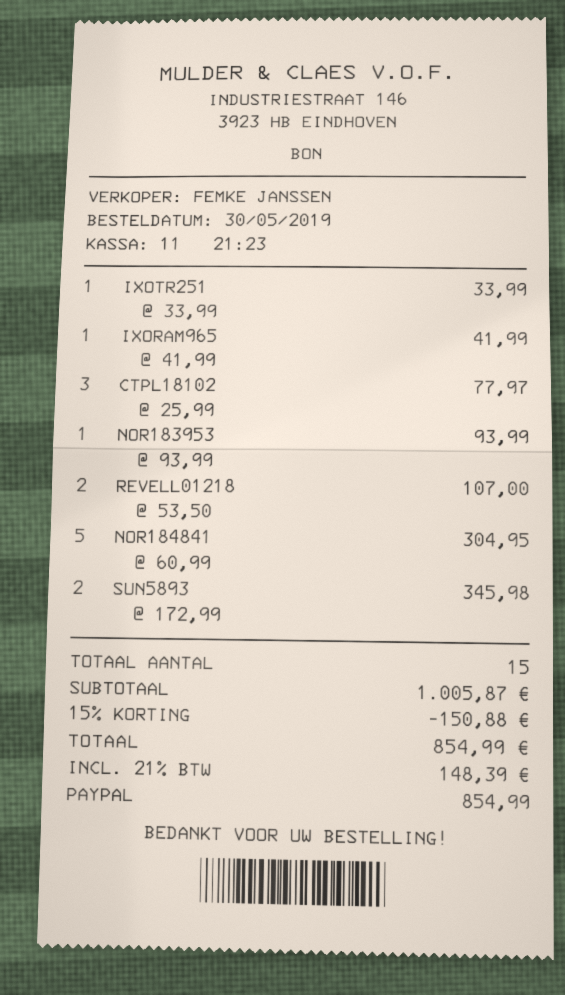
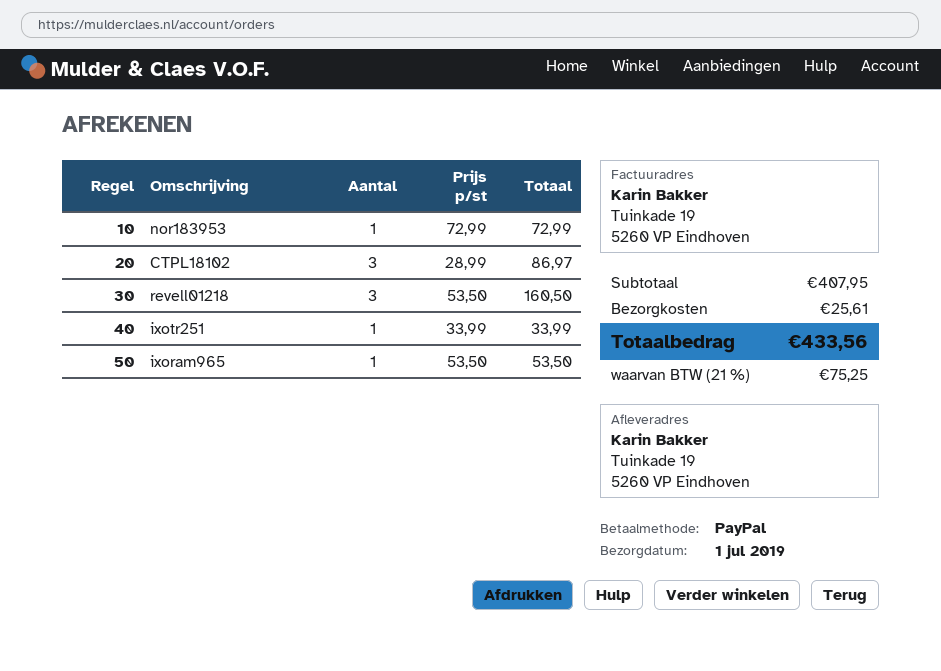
IXORAM965: 1 x 41.99 = 41.99 -> 1 x 53.50 = 53.50
CTPL18102: 3 x 25.99 = 77.97 -> 3 x 28.99 = 86.97
NOR183953: 1 x 93.99 = 93.99 -> 1 x 72.99 = 72.99
REVELL01218: 2 x 53.50 = 107.00 -> 3 x 53.50 = 160.50
NOR184841: 5 x 60.99 = 304.95 -> none
SUN5893: 2 x 172.99 = 345.98 -> none
subtotal: 1005.87 -> 407.95
discount: 15% = 150.88 -> none
shipping: none -> 25.61
tax: 21% = 148.39 -> 21% = 75.25
total: 854.99 -> 433.56

